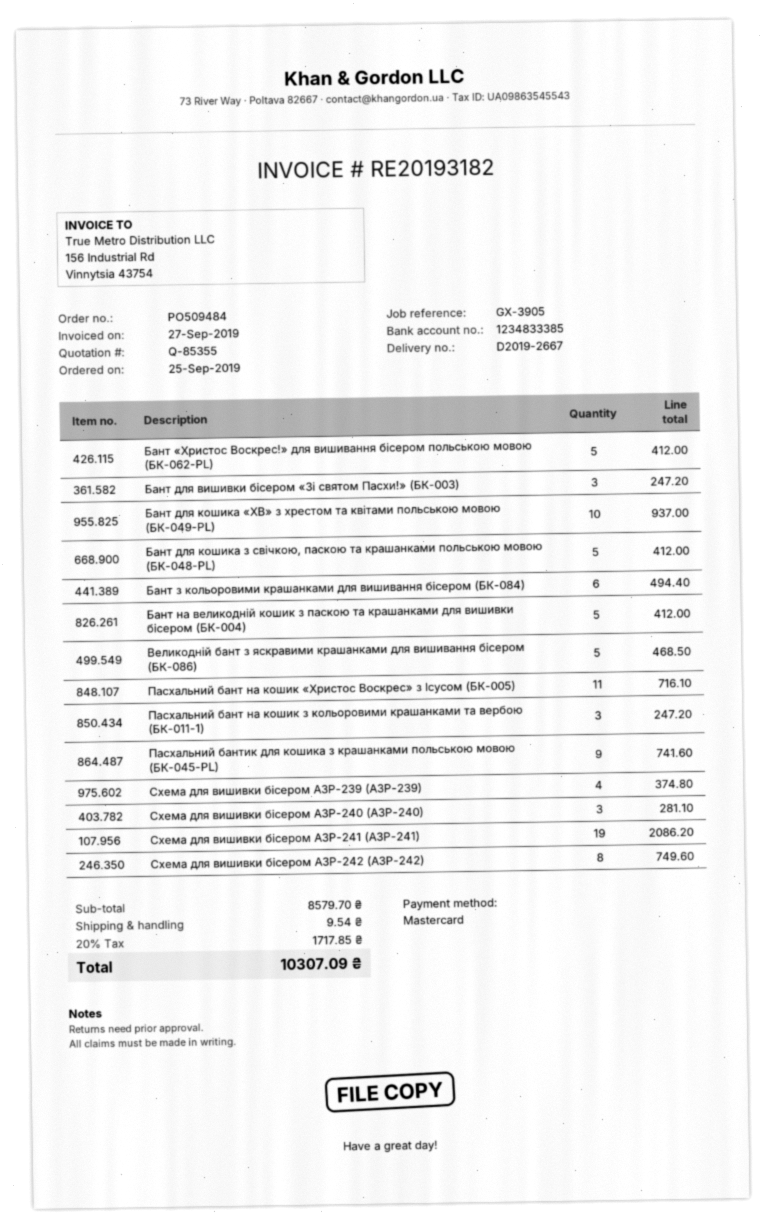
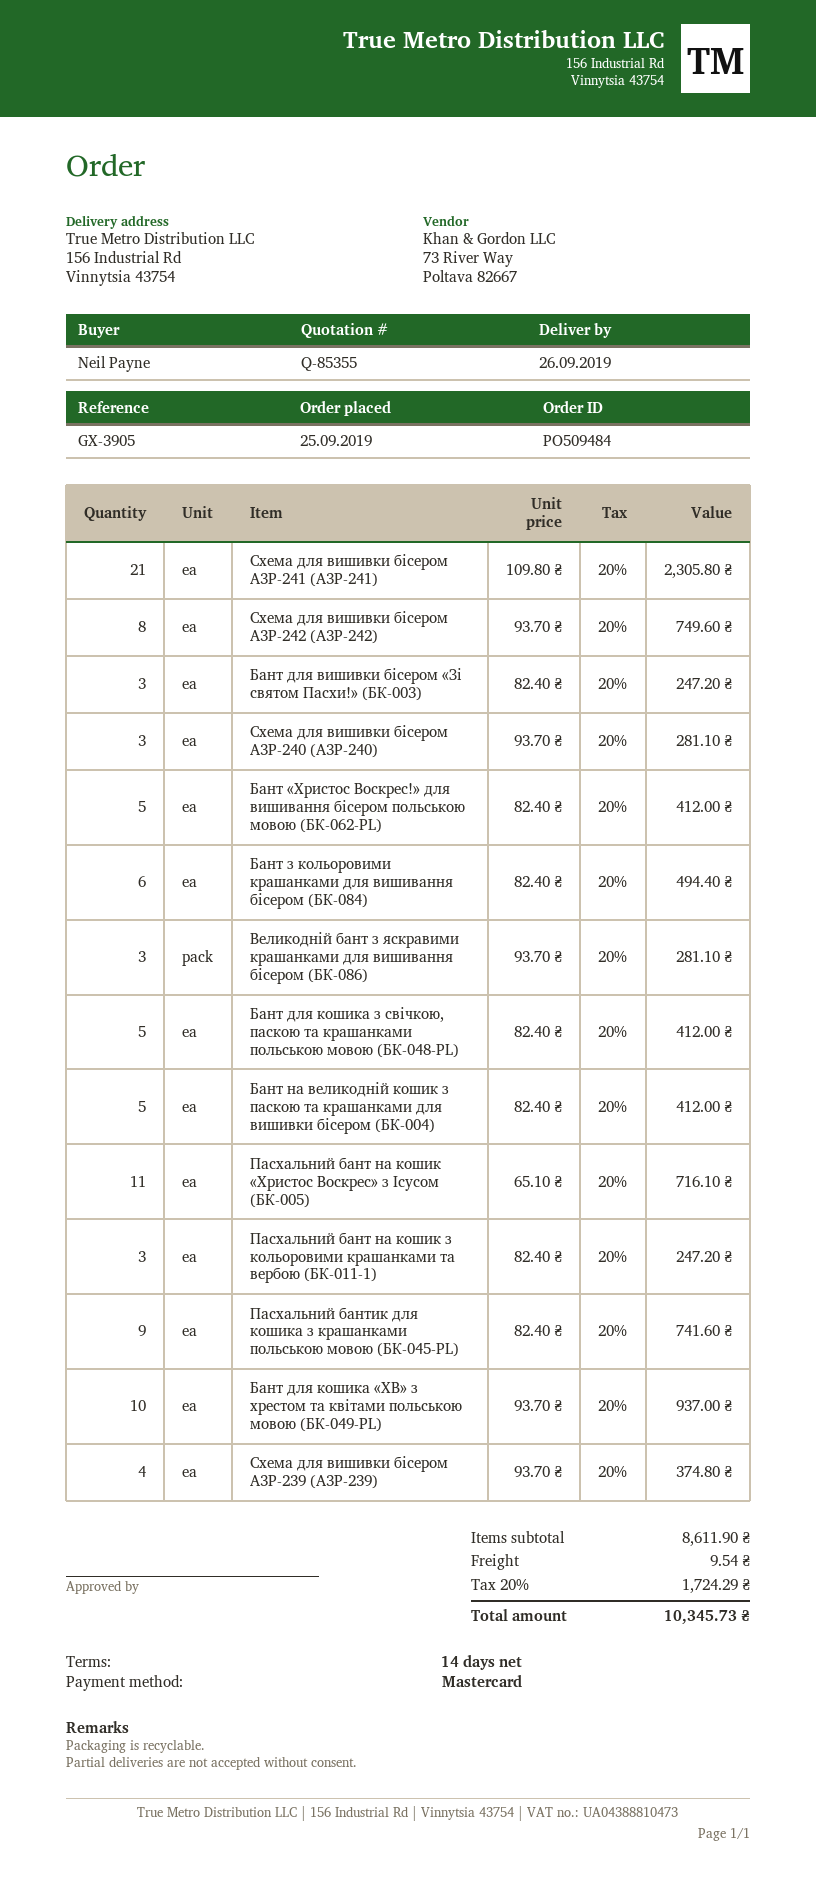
Великодній бант з яскравими крашанками для вишивання бісером (БК-086): 5 for 468.50 -> 3 for 281.10
Схема для вишивки бісером А3Р-241 (А3Р-241): 19 for 2086.20 -> 21 for 2305.80
subtotal: 8579.70 -> 8611.90
tax: 20% = 1717.85 -> 20% = 1724.29
total: 10307.09 -> 10345.73

